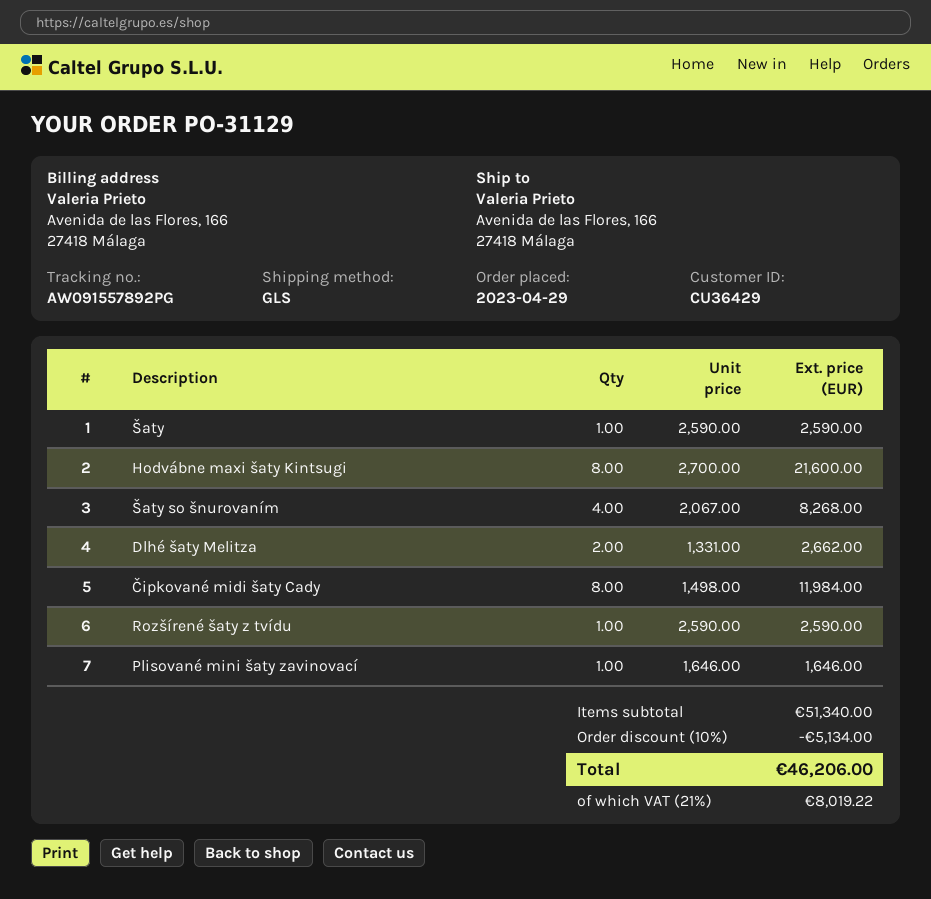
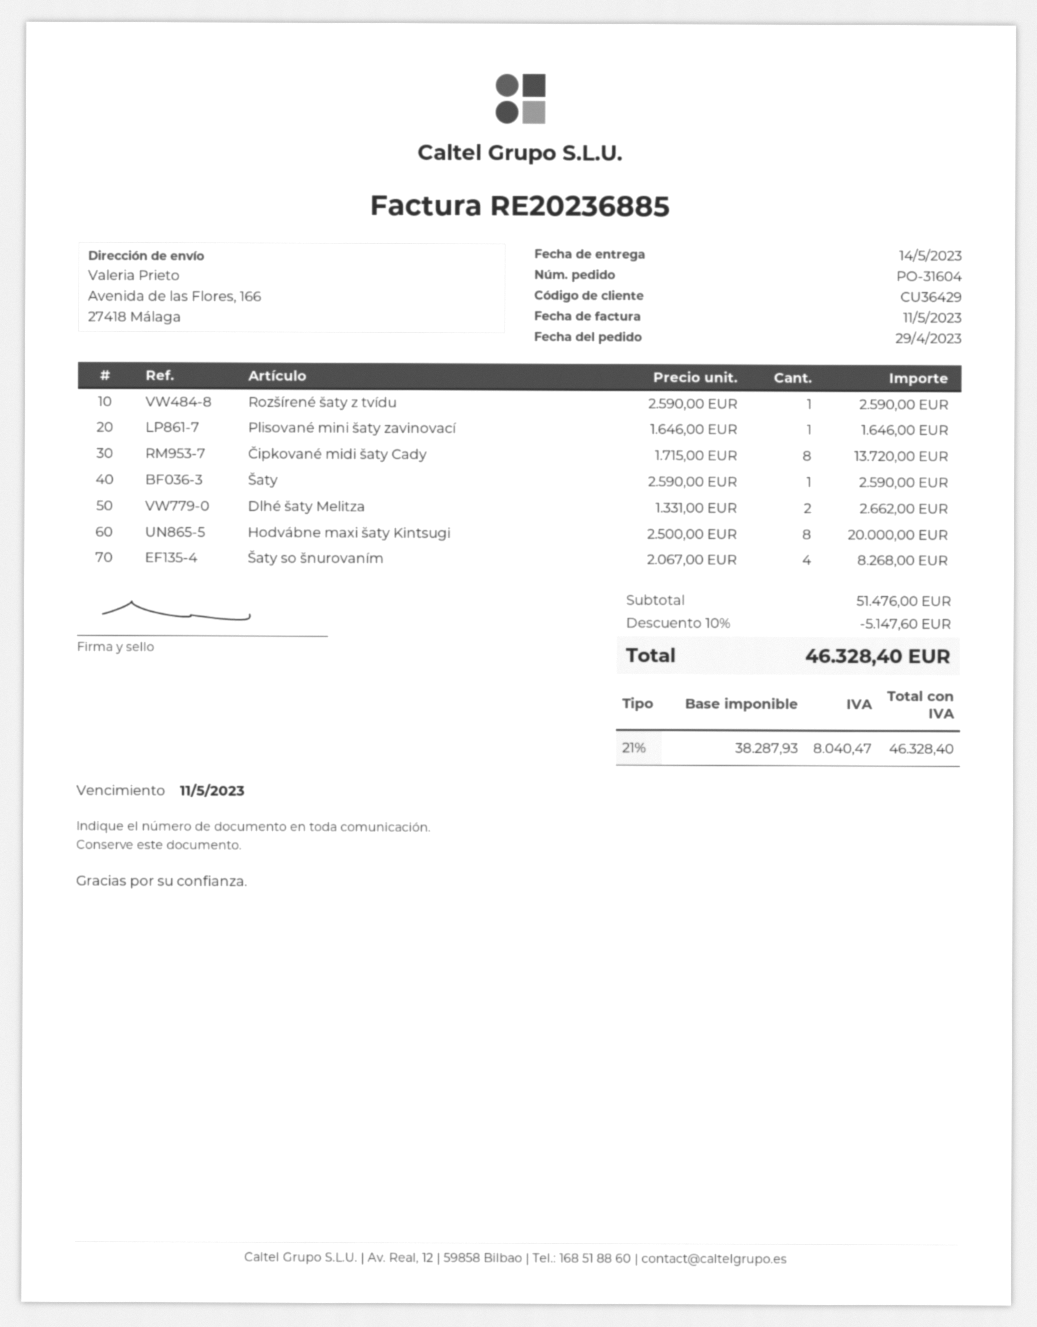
order number: PO-31129 -> PO-31604
Hodvábne maxi šaty Kintsugi: 8 x 2700.00 = 21600.00 -> 8 x 2500.00 = 20000.00
Čipkované midi šaty Cady: 8 x 1498.00 = 11984.00 -> 8 x 1715.00 = 13720.00
subtotal: 51340.00 -> 51476.00
discount: 10% = 5134.00 -> 10% = 5147.60
tax: 21% = 8019.22 -> 21% = 8040.47
total: 46206.00 -> 46328.40

